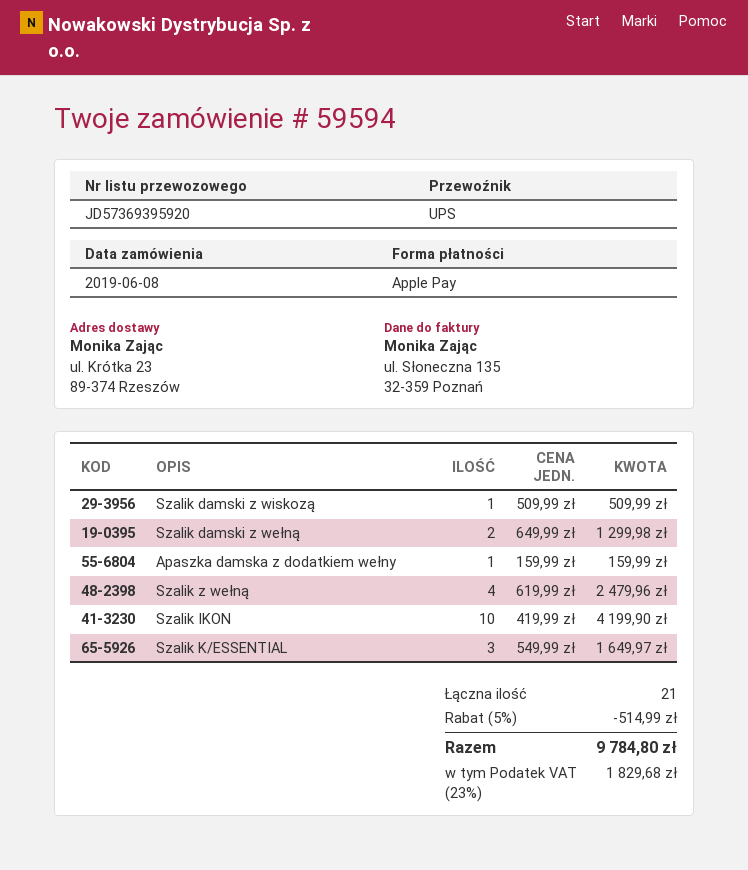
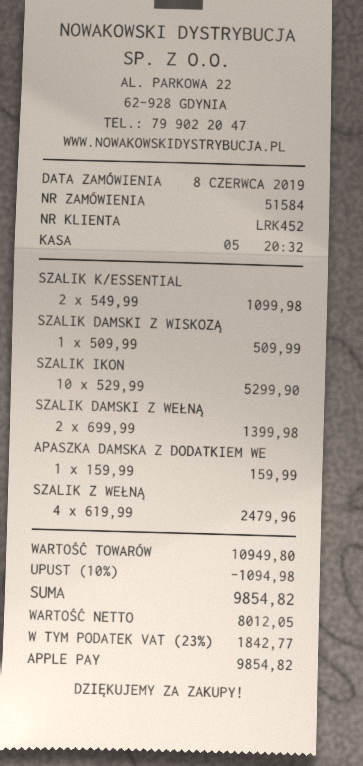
order number: 59594 -> 51584
Szalik damski z wełną: 2 x 649.99 = 1299.98 -> 2 x 699.99 = 1399.98
Szalik IKON: 10 x 419.99 = 4199.90 -> 10 x 529.99 = 5299.90
Szalik K/ESSENTIAL: 3 x 549.99 = 1649.97 -> 2 x 549.99 = 1099.98
discount: 5% = 514.99 -> 10% = 1094.98
tax: 23% = 1829.68 -> 23% = 1842.77
total: 9784.80 -> 9854.82

